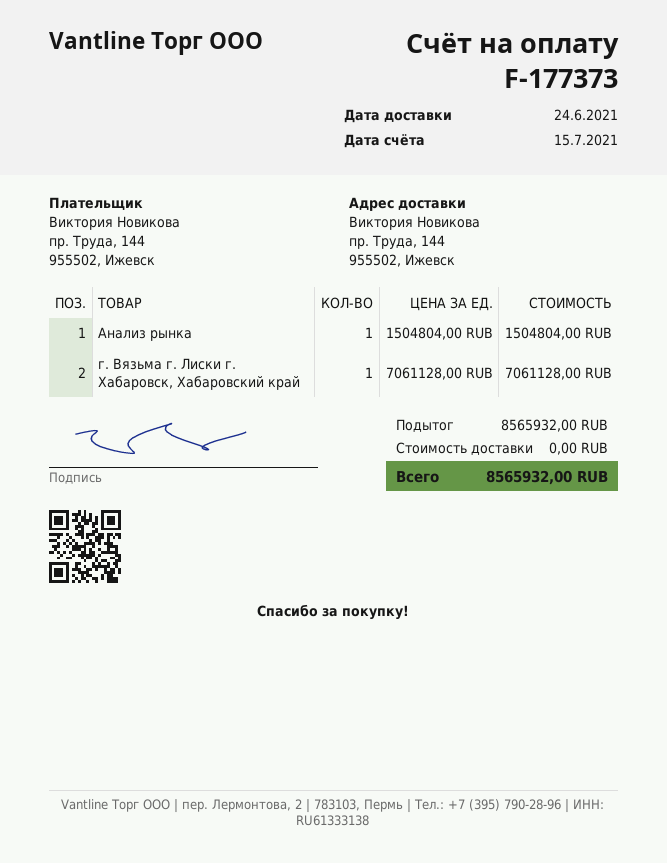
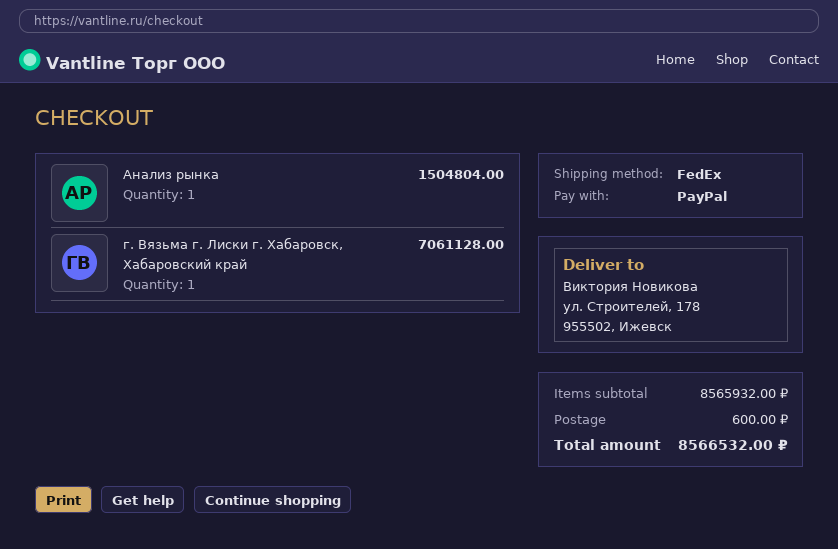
ship to: пр. Труда, 144, 955502, Ижевск -> ул. Строителей, 178, 955502, Ижевск
shipping: 0.00 -> 600.00
total: 8565932.00 -> 8566532.00

